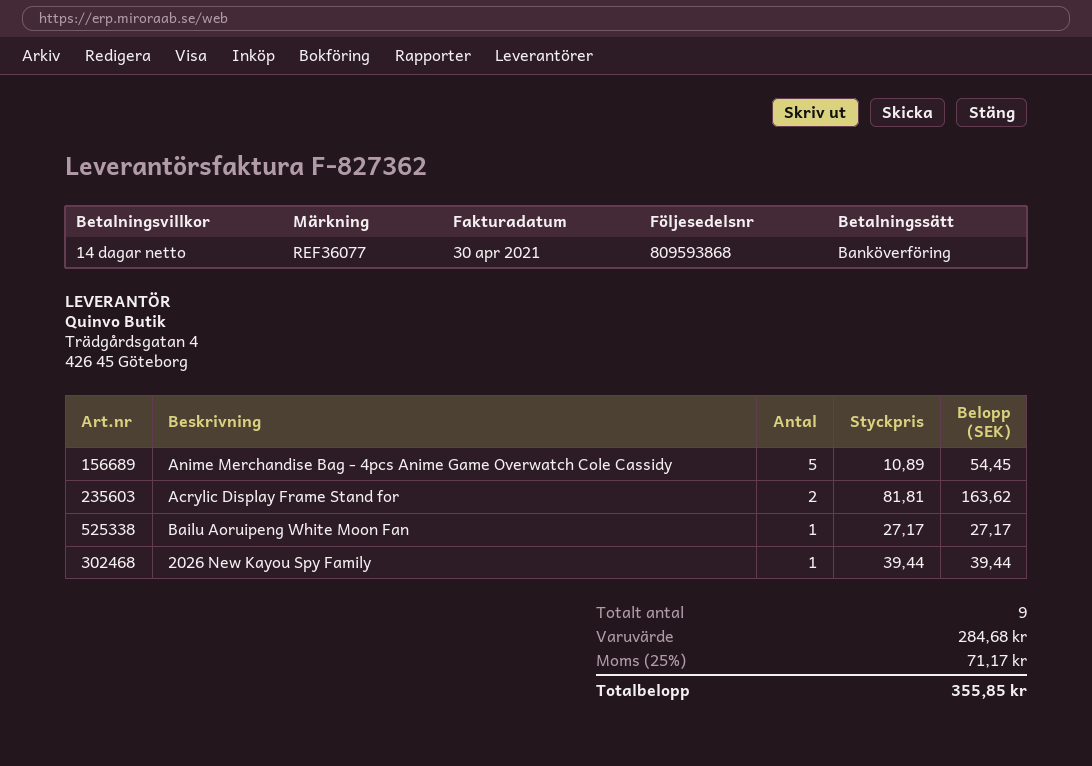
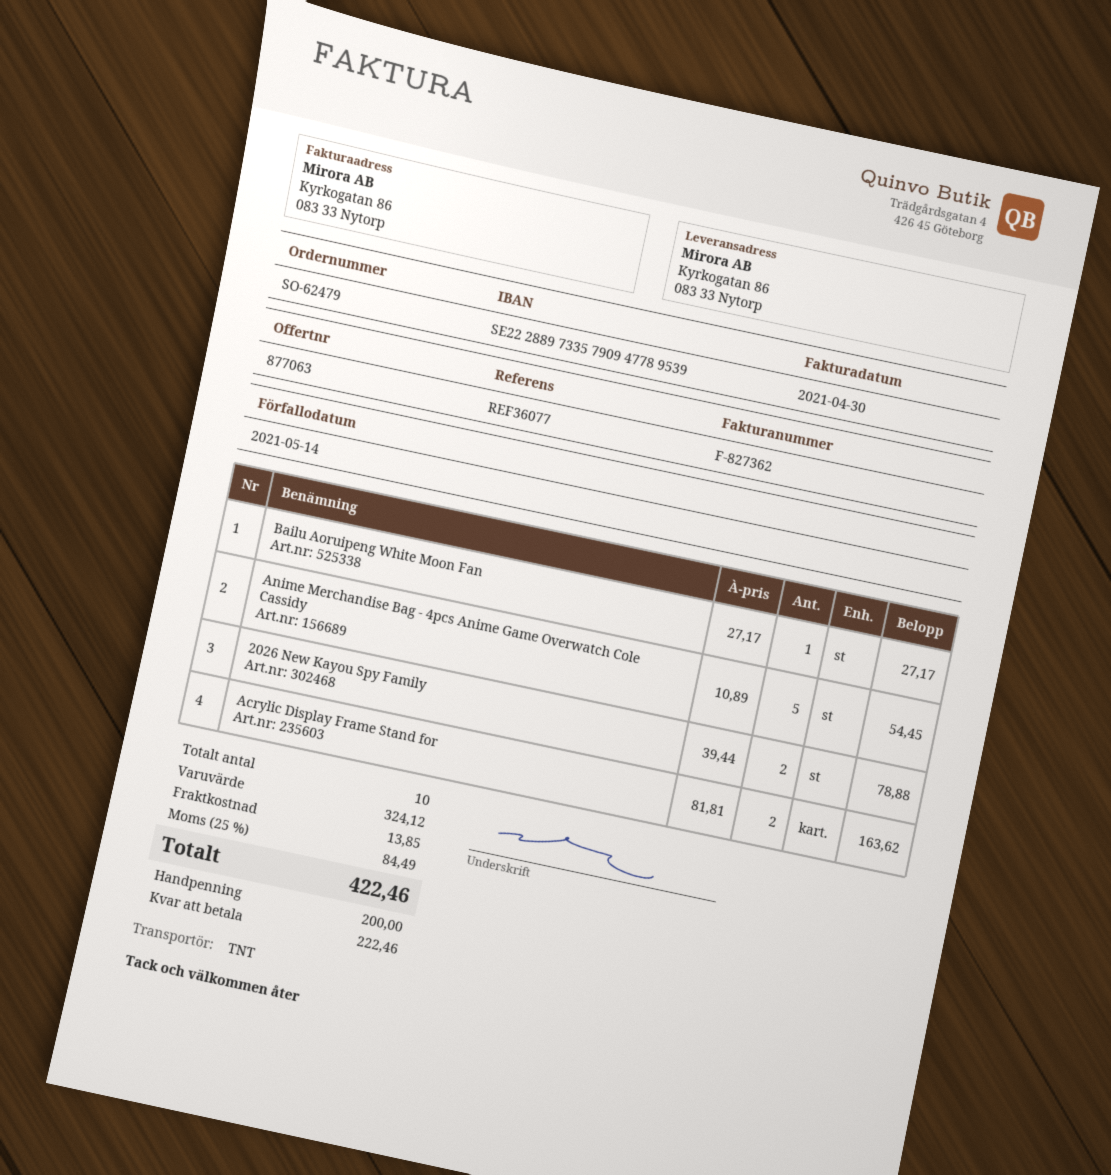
2026 New Kayou Spy Family: 1 x 39.44 = 39.44 -> 2 x 39.44 = 78.88
total quantity: 9 -> 10
subtotal: 284.68 -> 324.12
shipping: none -> 13.85
tax: 25% = 71.17 -> 25% = 84.49
total: 355.85 -> 422.46

